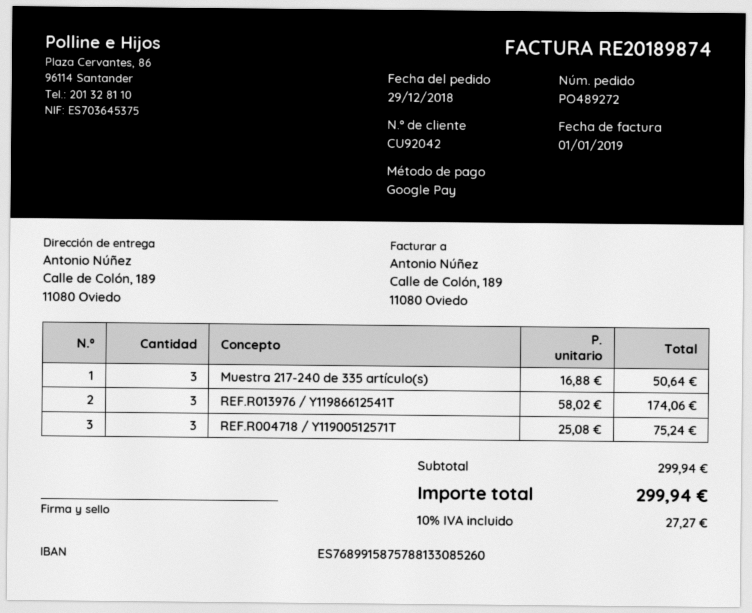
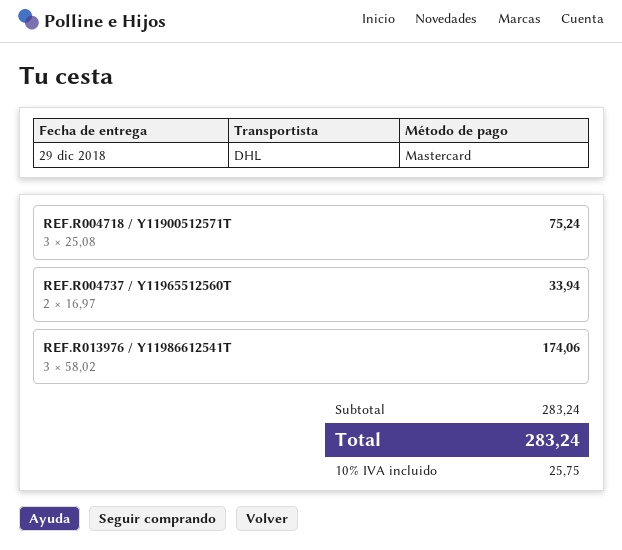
payment method: Google Pay -> Mastercard
Muestra 217-240 de 335 artículo(s): 3 x 16.88 = 50.64 -> none
REF.R004737 / Y11965512560T: none -> 2 x 16.97 = 33.94
subtotal: 299.94 -> 283.24
tax: 10% = 27.27 -> 10% = 25.75
total: 299.94 -> 283.24

